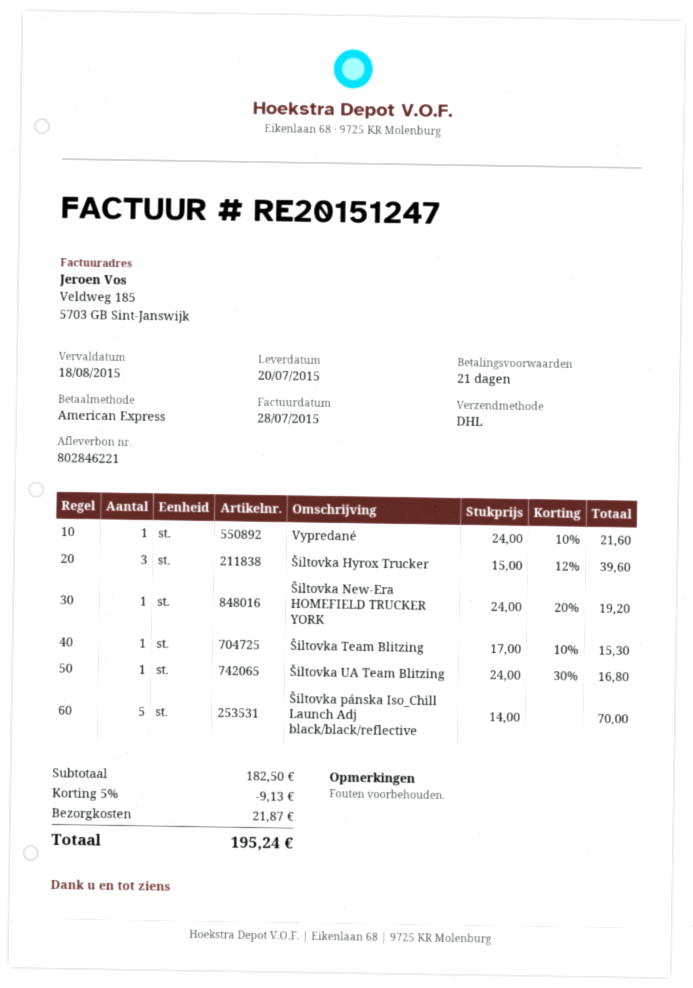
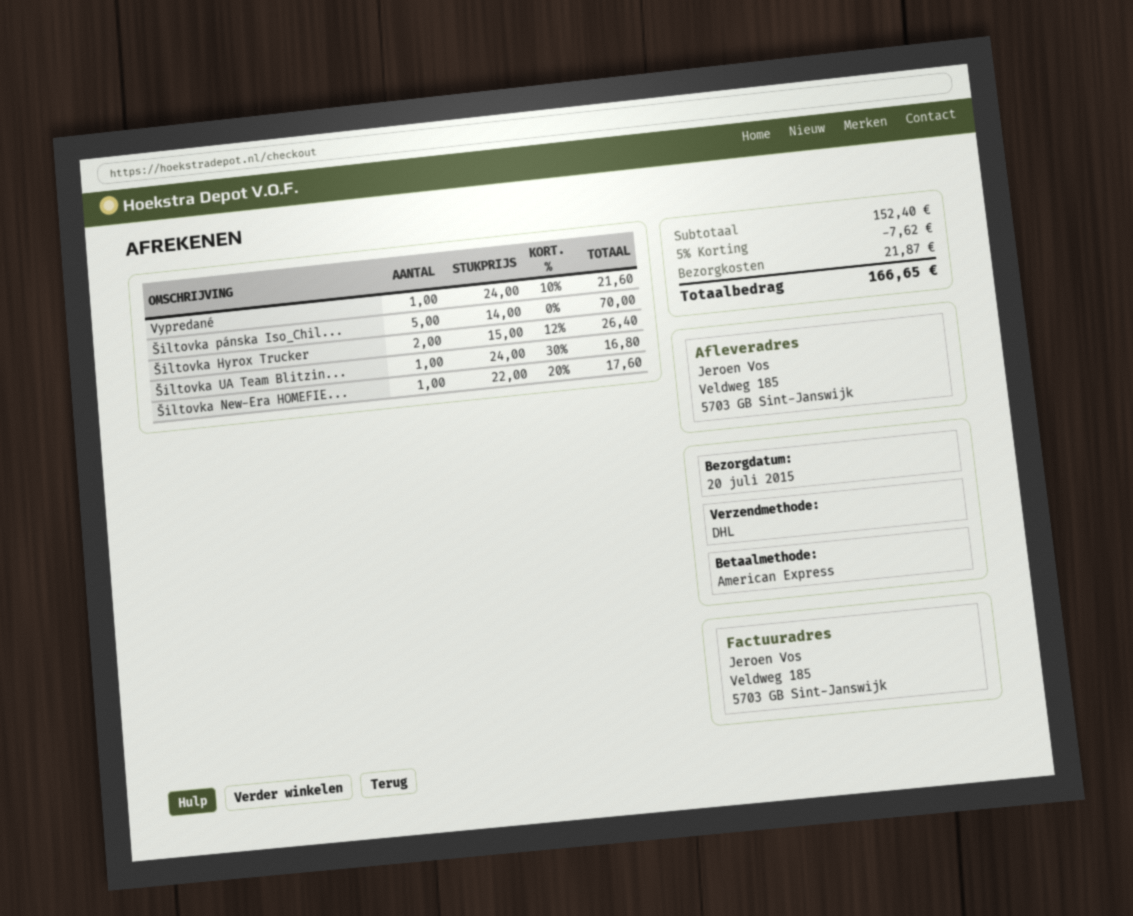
Šiltovka Hyrox Trucker: 3 x 15.00 - 12% = 39.60 -> 2 x 15.00 - 12% = 26.40
Šiltovka New-Era HOMEFIELD TRUCKER YORK: 1 x 24.00 - 20% = 19.20 -> 1 x 22.00 - 20% = 17.60
Šiltovka Team Blitzing: 1 x 17.00 - 10% = 15.30 -> none
subtotal: 182.50 -> 152.40
discount: 5% = 9.13 -> 5% = 7.62
total: 195.24 -> 166.65

